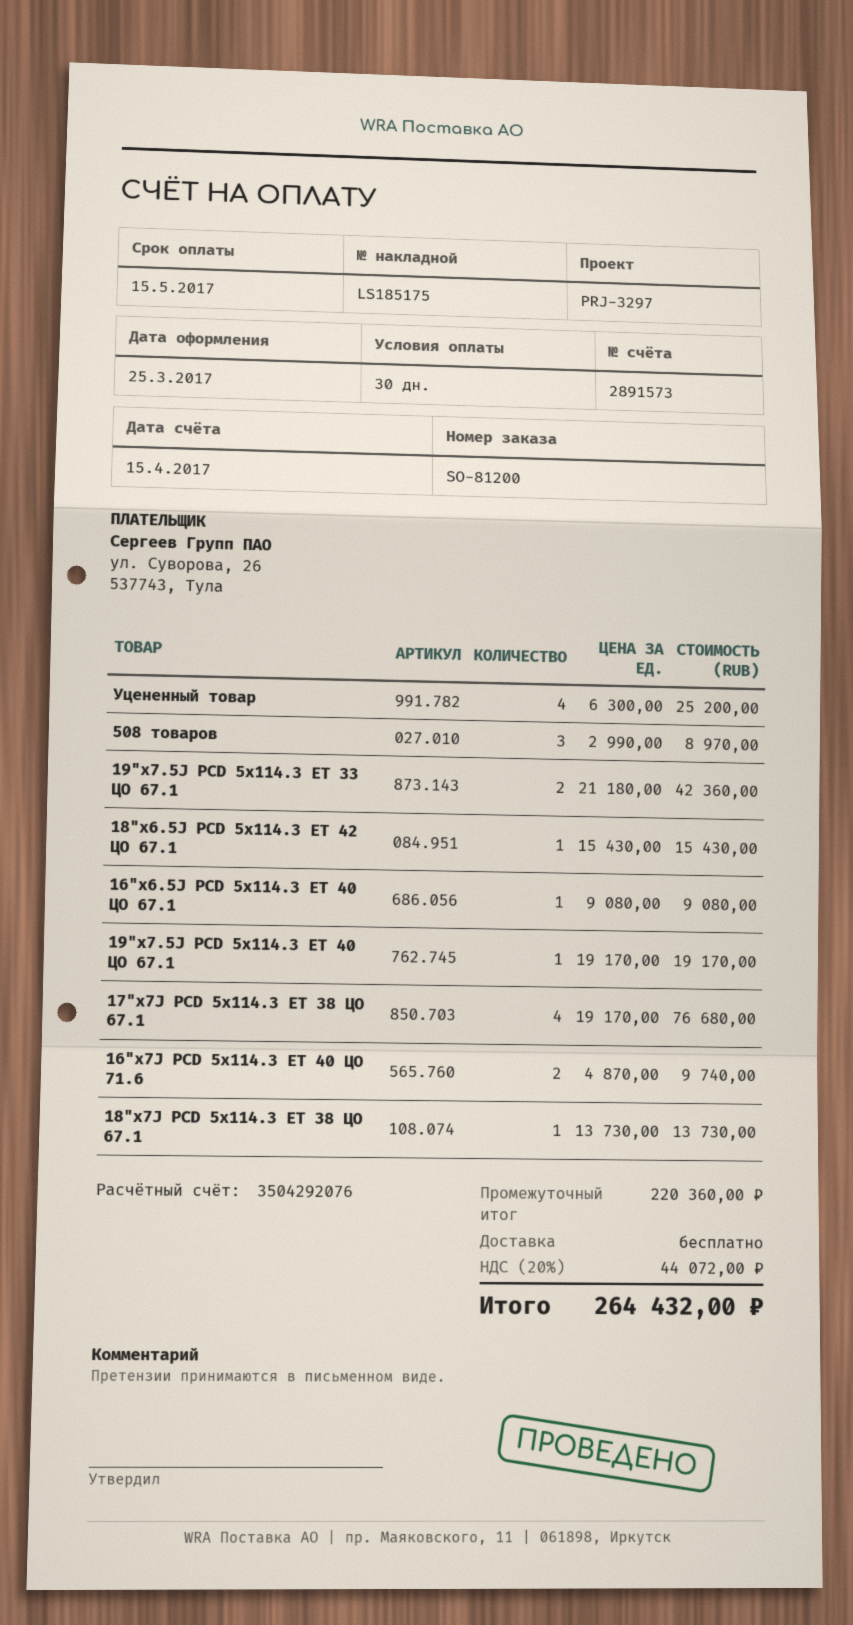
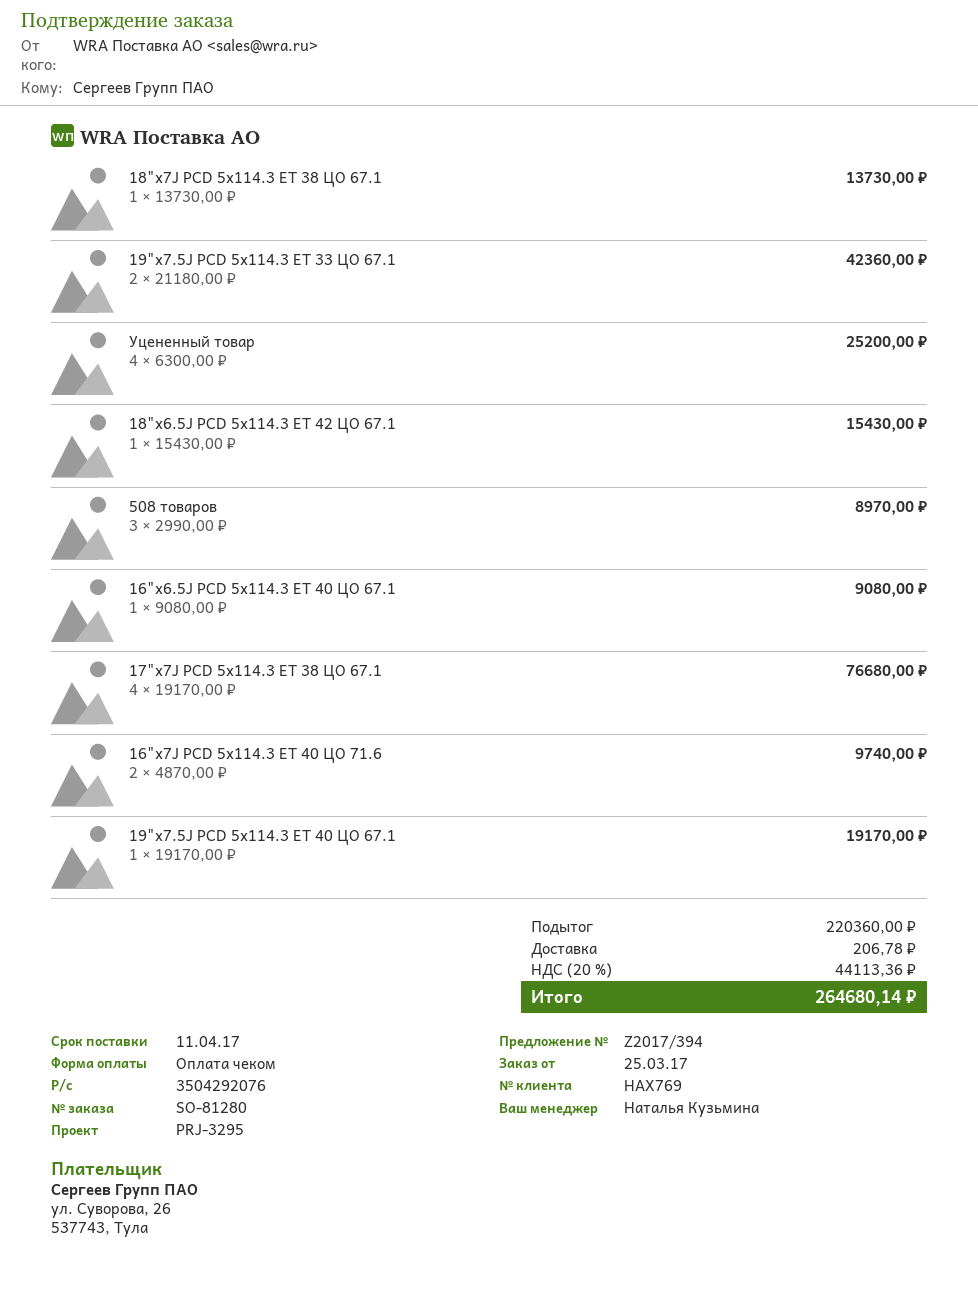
order number: SO-81200 -> SO-81280
reference: PRJ-3297 -> PRJ-3295
shipping: 0.00 -> 206.78
tax: 20% = 44072.00 -> 20% = 44113.36
total: 264432.00 -> 264680.14

